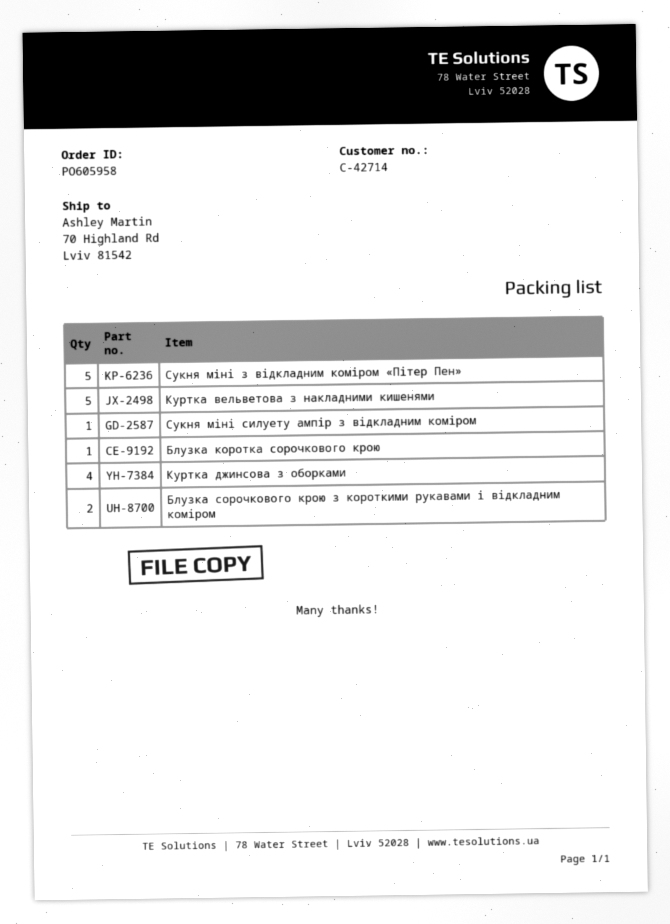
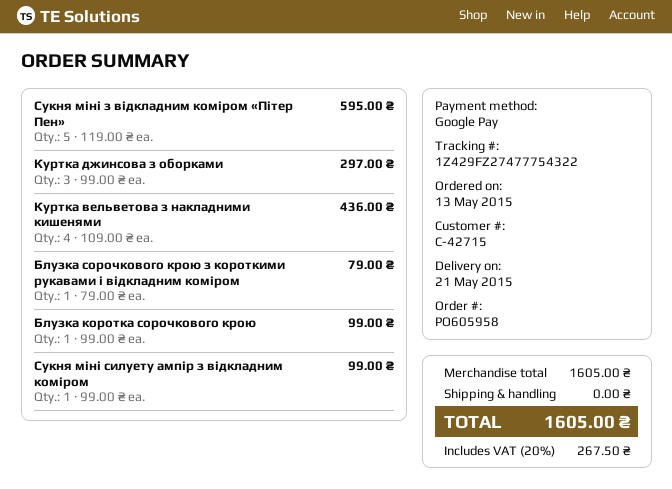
customer number: C-42714 -> C-42715
Куртка вельветова з накладними кишенями: 5 -> 4
Куртка джинсова з оборками: 4 -> 3
Блузка сорочкового крою з короткими рукавами і відкладним коміром: 2 -> 1

